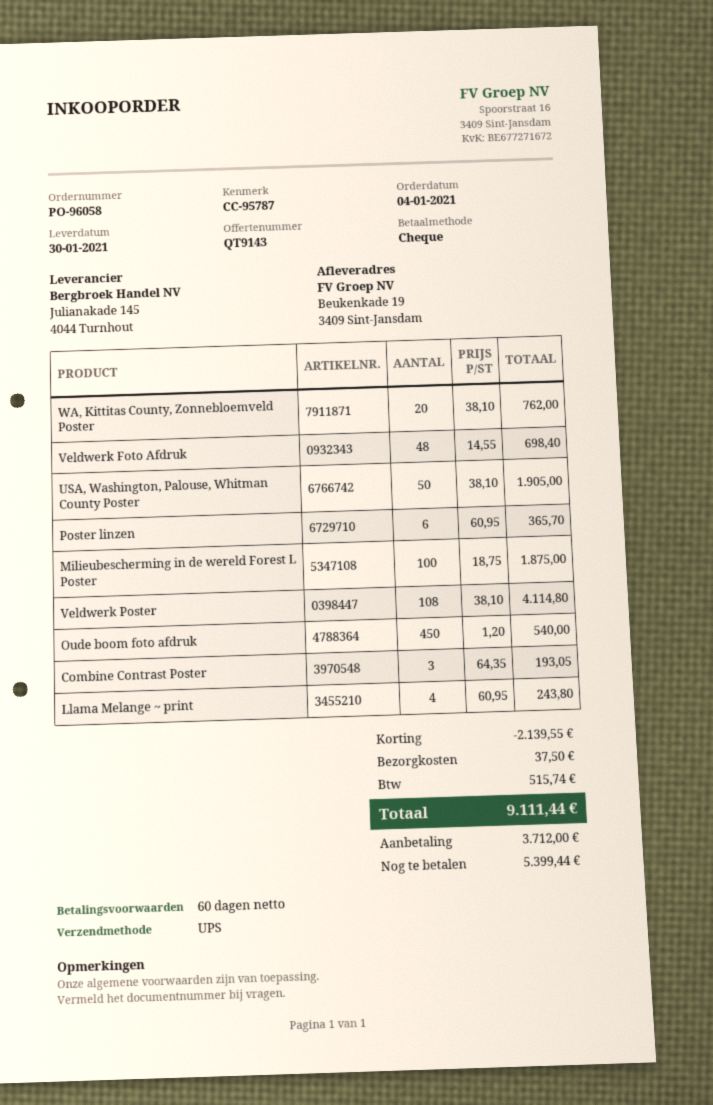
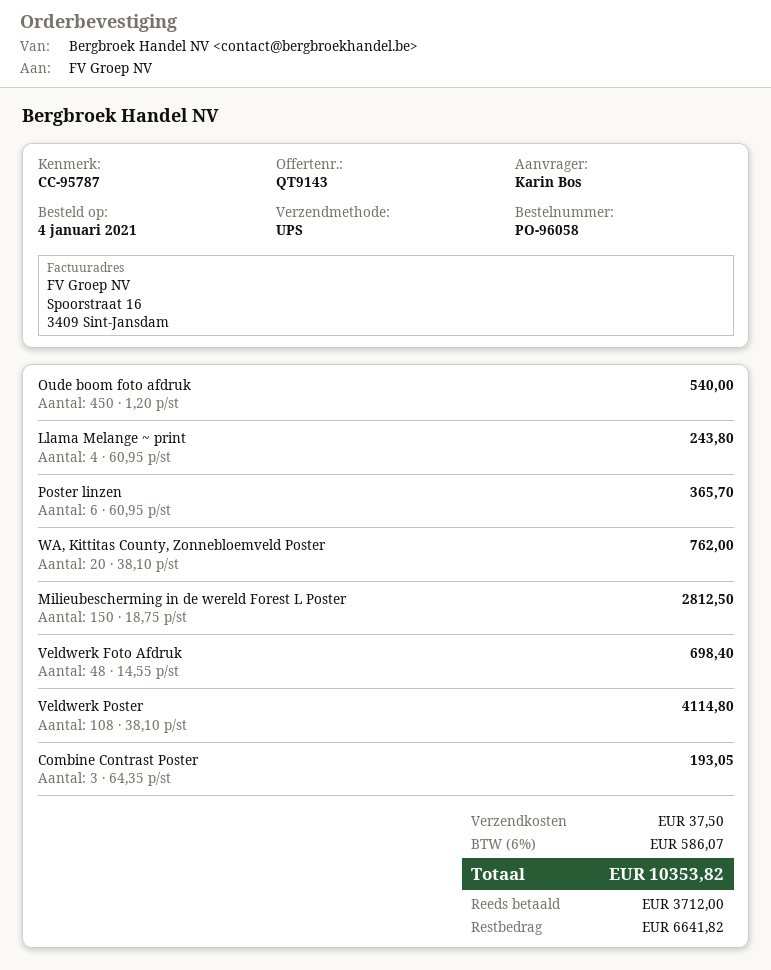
USA, Washington, Palouse, Whitman County Poster: 50 x 38.10 = 1905.00 -> none
Milieubescherming in de wereld Forest L Poster: 100 x 18.75 = 1875.00 -> 150 x 18.75 = 2812.50
discount: 2139.55 -> none
tax: 515.74 -> 586.07
total: 9111.44 -> 10353.82
balance: 5399.44 -> 6641.82

